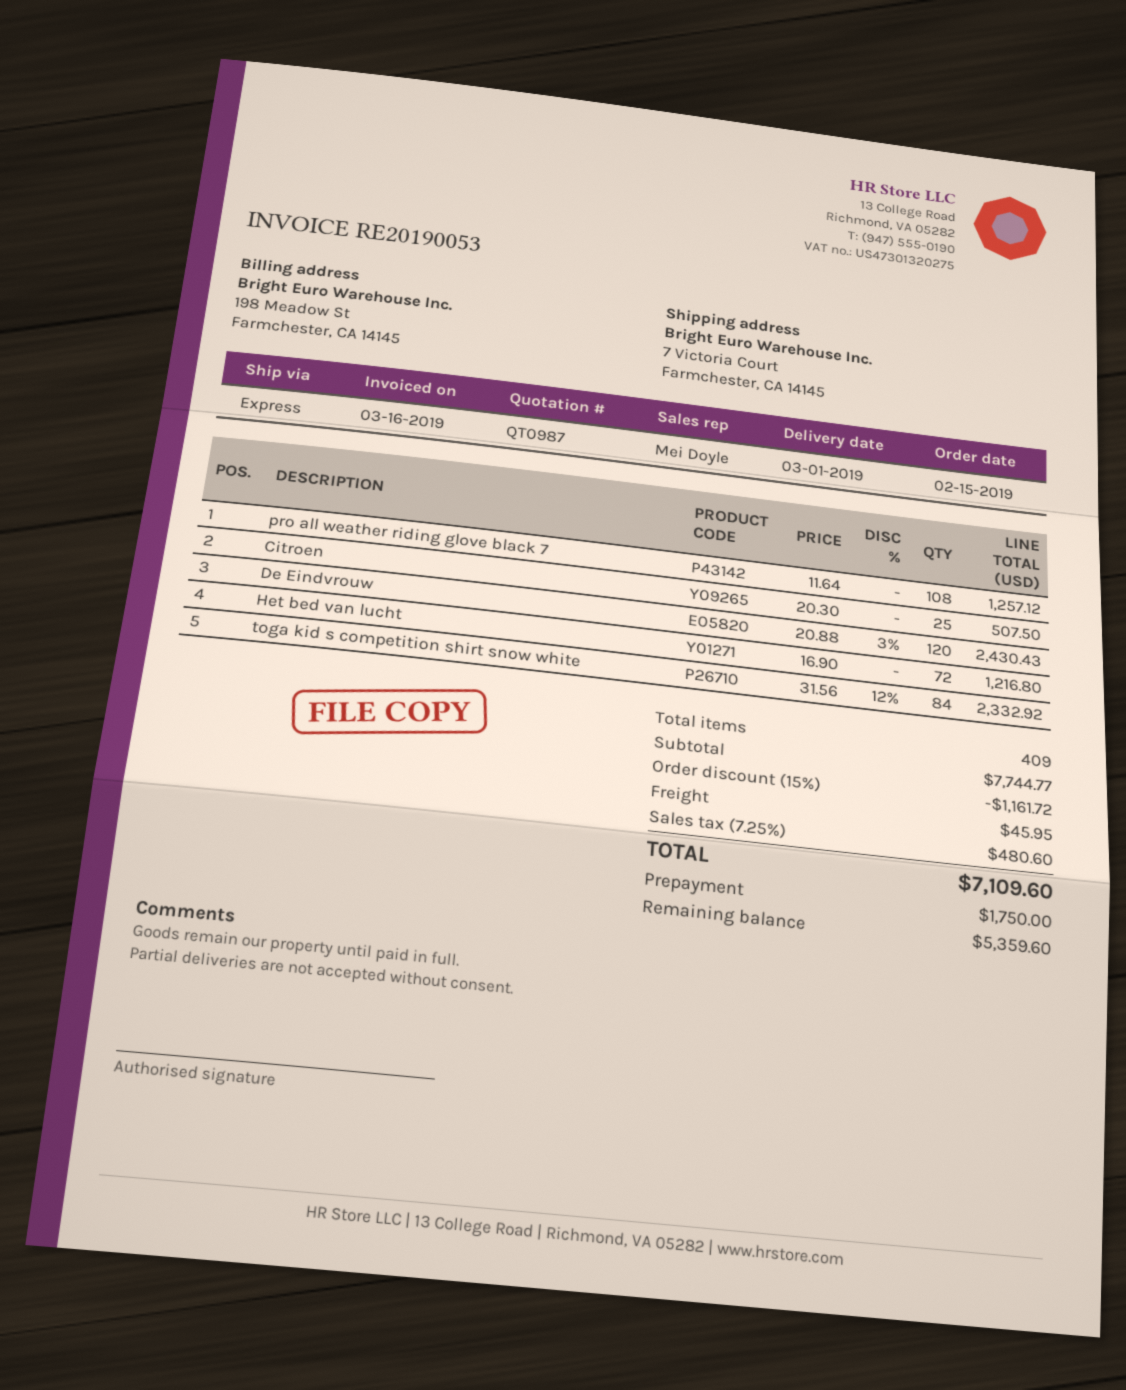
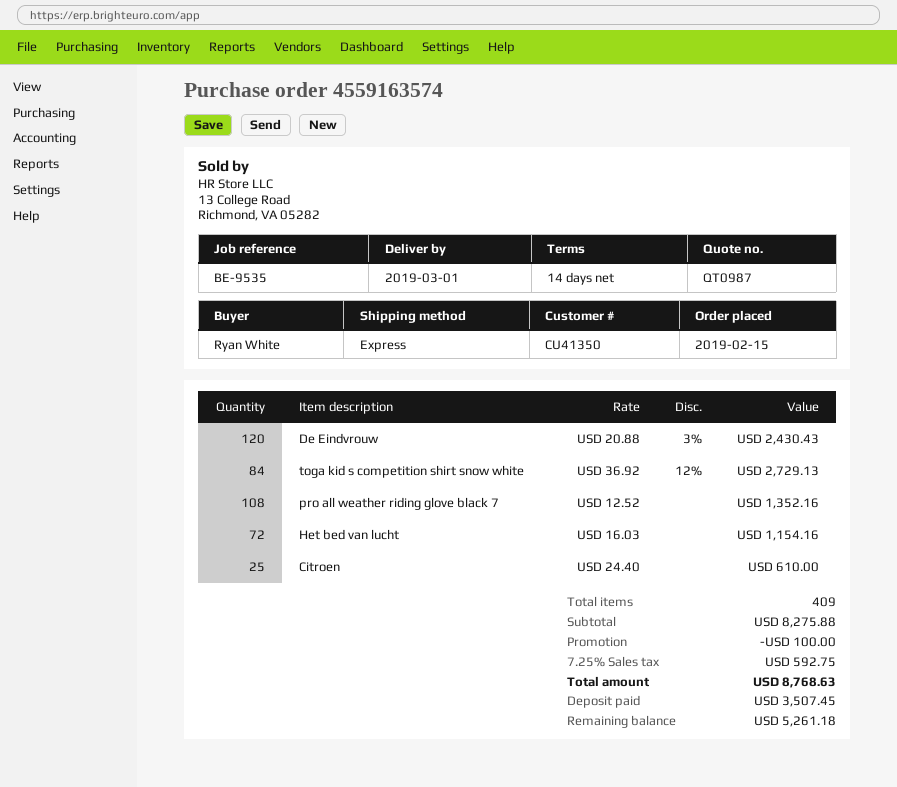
pro all weather riding glove black 7: 108 x 11.64 = 1257.12 -> 108 x 12.52 = 1352.16
Citroen: 25 x 20.30 = 507.50 -> 25 x 24.40 = 610.00
Het bed van lucht: 72 x 16.90 = 1216.80 -> 72 x 16.03 = 1154.16
toga kid s competition shirt snow white: 84 x 31.56 - 12% = 2332.92 -> 84 x 36.92 - 12% = 2729.13
subtotal: 7744.77 -> 8275.88
discount: 1161.72 -> 100.00
shipping: 45.95 -> none
tax: 7.25% = 480.60 -> 7.25% = 592.75
total: 7109.60 -> 8768.63
deposit: 1750.00 -> 3507.45
balance: 5359.60 -> 5261.18

